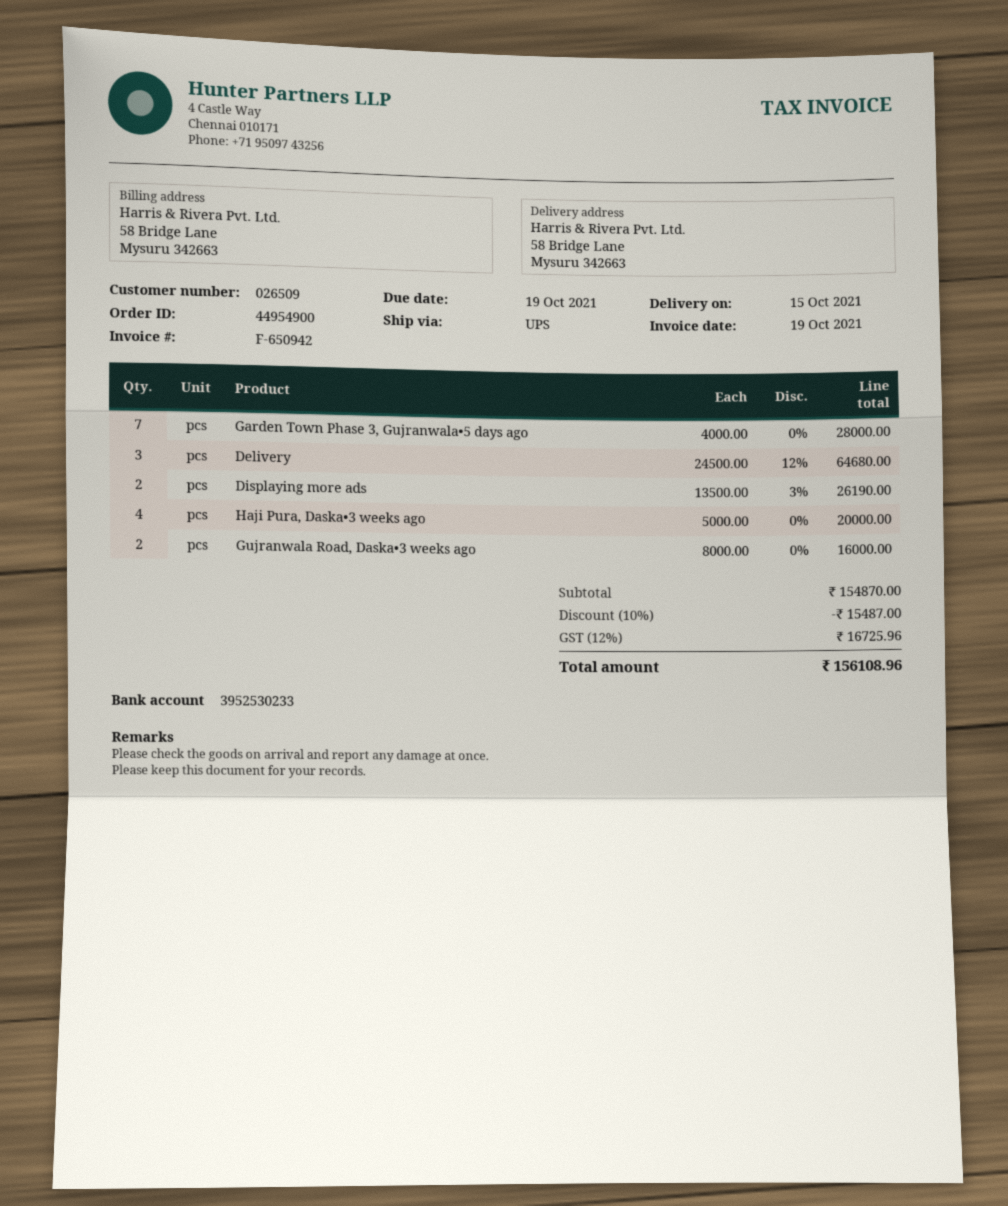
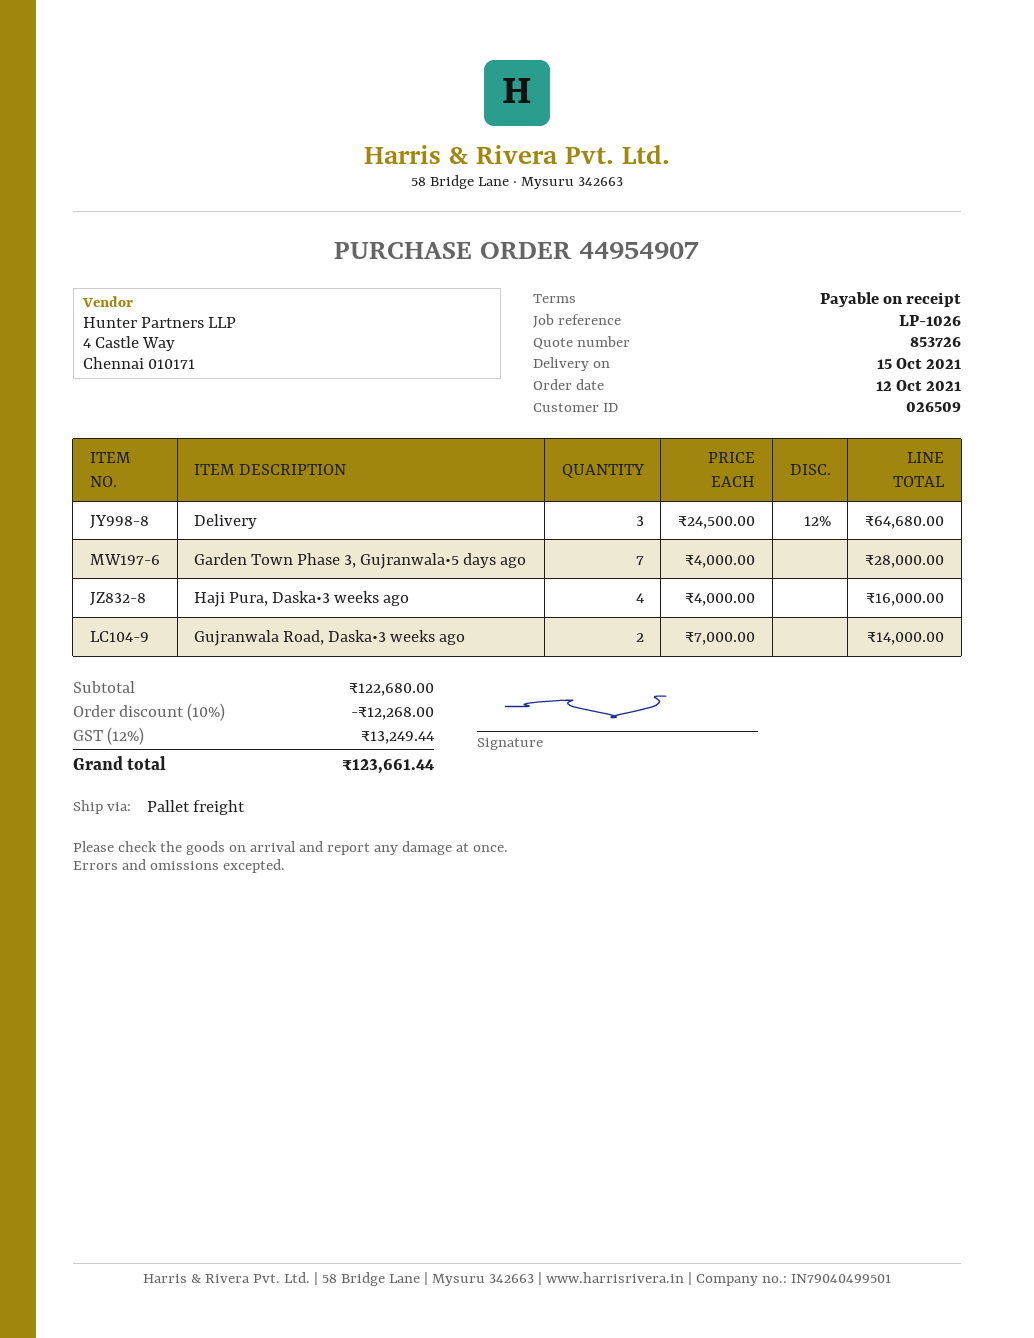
order number: 44954900 -> 44954907
shipping method: UPS -> pallet freight
Displaying more ads: 2 x 13500.00 - 3% = 26190.00 -> none
Haji Pura, Daska•3 weeks ago: 4 x 5000.00 = 20000.00 -> 4 x 4000.00 = 16000.00
Gujranwala Road, Daska•3 weeks ago: 2 x 8000.00 = 16000.00 -> 2 x 7000.00 = 14000.00
subtotal: 154870.00 -> 122680.00
discount: 10% = 15487.00 -> 10% = 12268.00
tax: 12% = 16725.96 -> 12% = 13249.44
total: 156108.96 -> 123661.44

